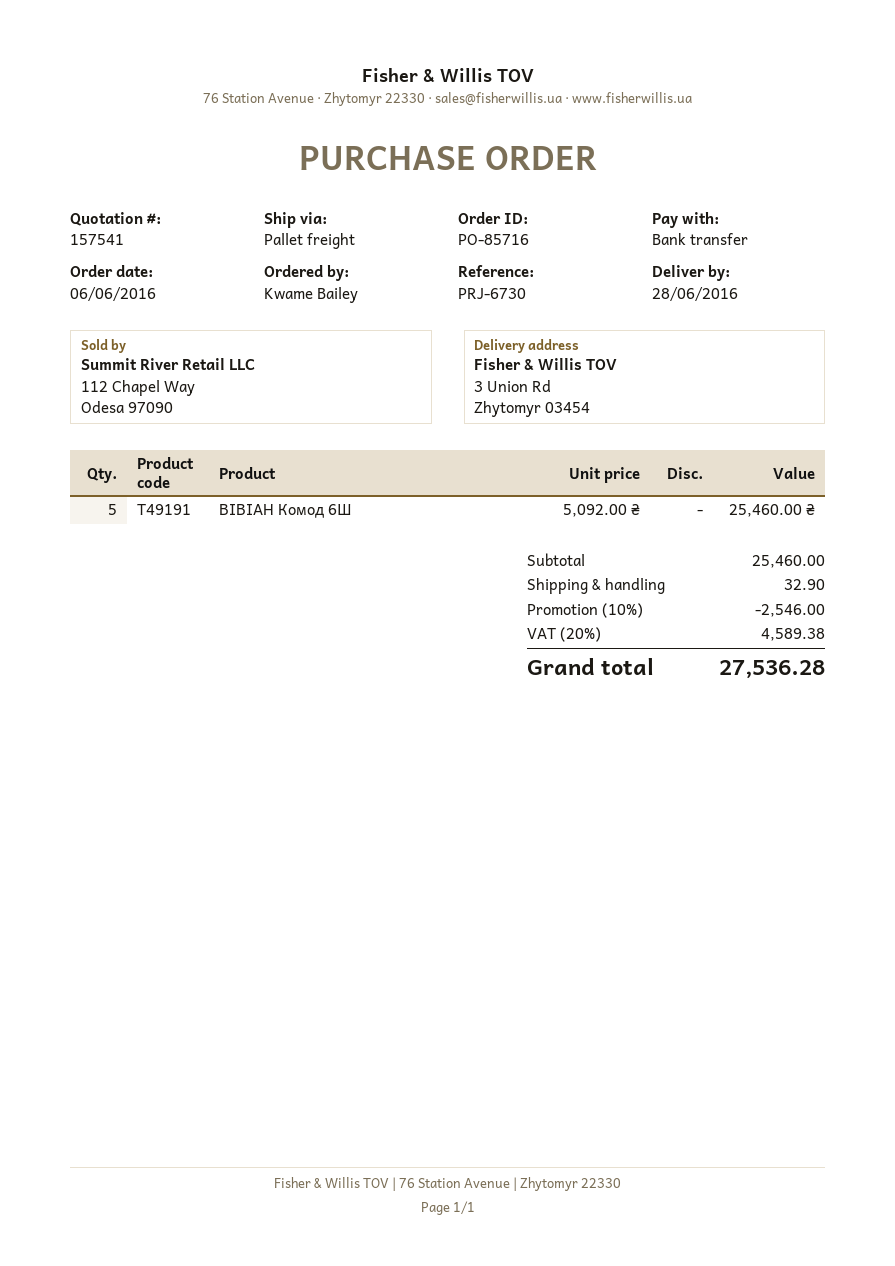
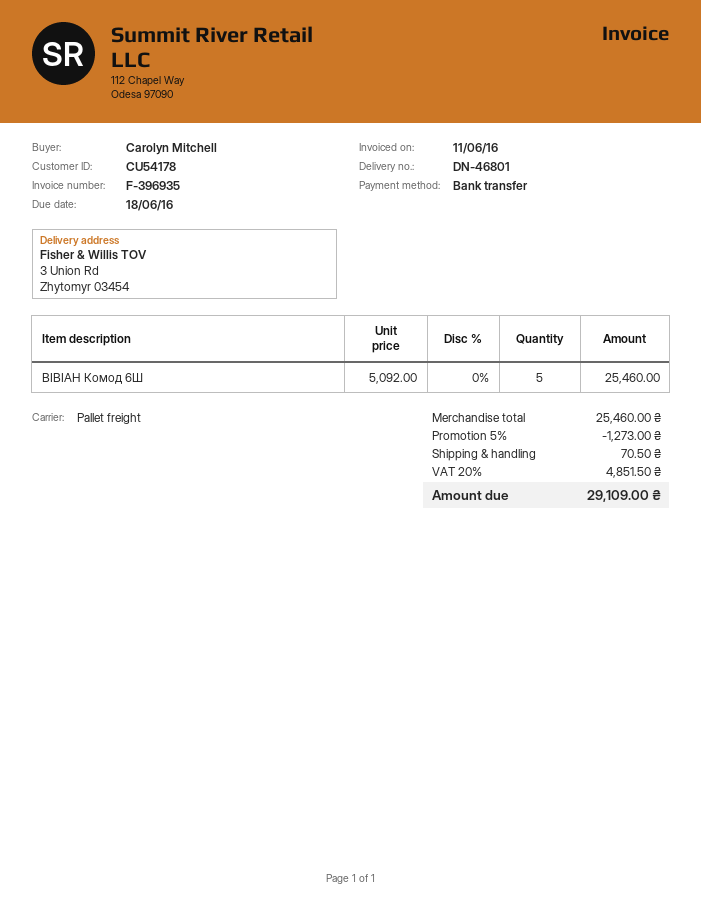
ordered by: Kwame Bailey -> Carolyn Mitchell
discount: 10% = 2546.00 -> 5% = 1273.00
shipping: 32.90 -> 70.50
tax: 20% = 4589.38 -> 20% = 4851.50
total: 27536.28 -> 29109.00

